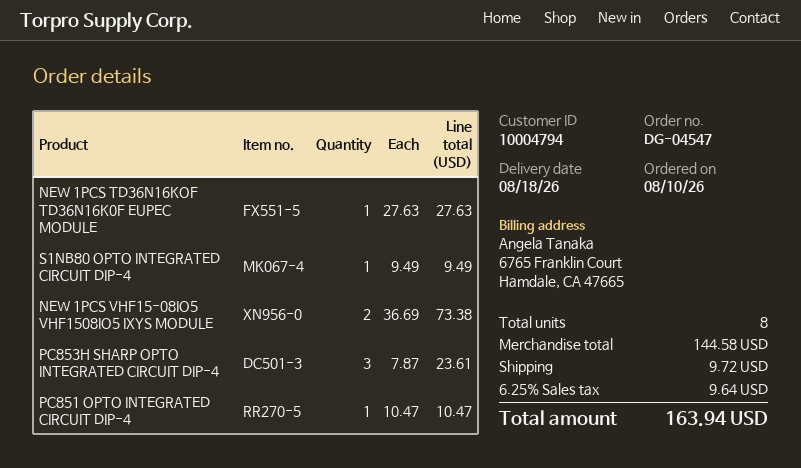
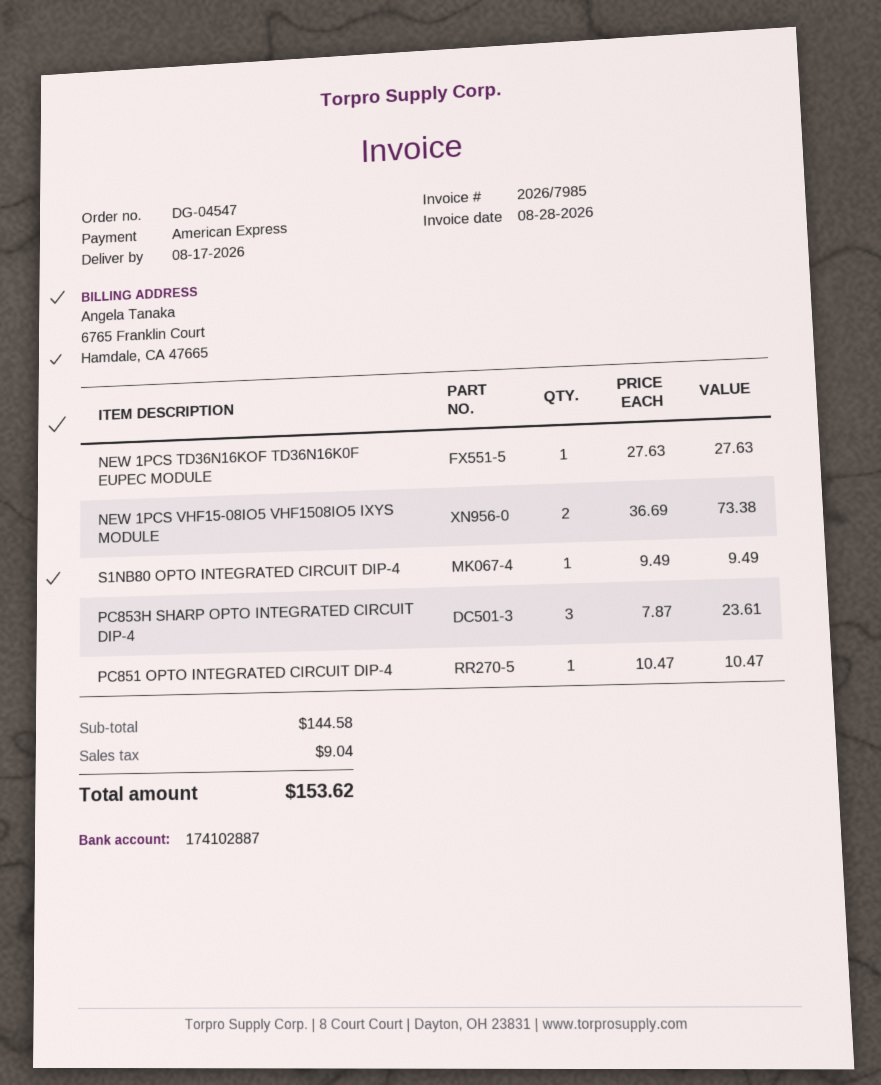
delivery date: 2026-08-18 -> 2026-08-17
shipping: 9.72 -> none
tax: 9.64 -> 9.04
total: 163.94 -> 153.62

